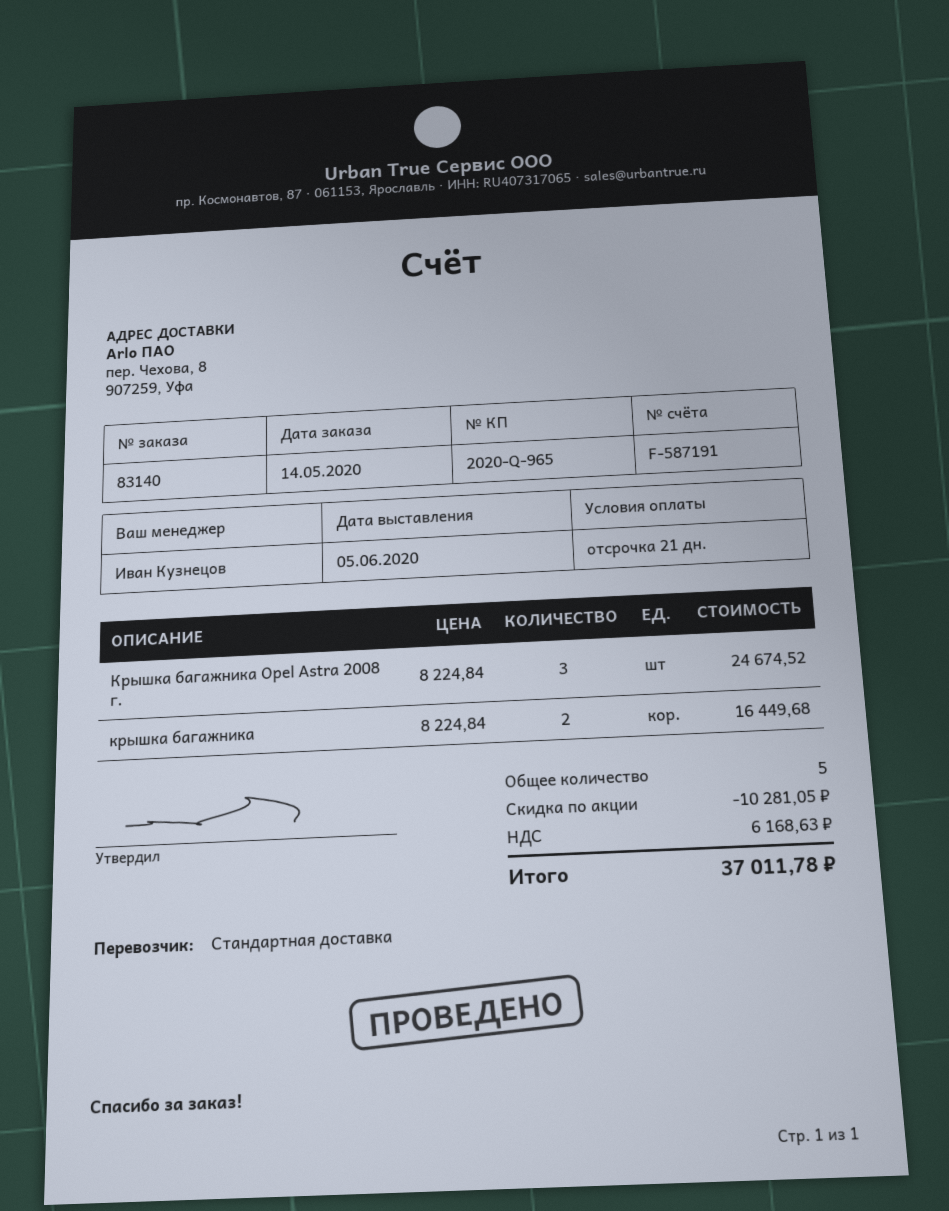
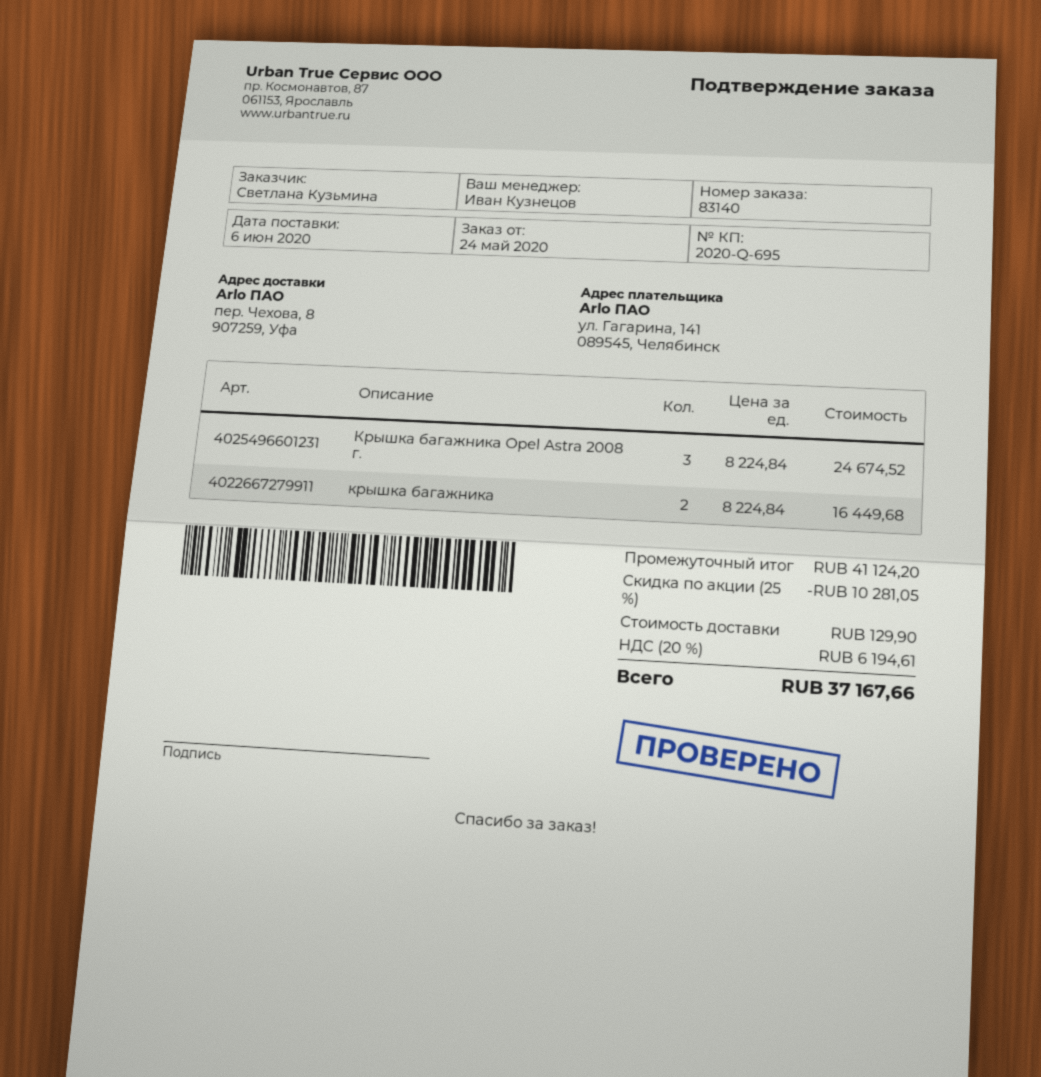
quote number: 2020-Q-965 -> 2020-Q-695
order date: 2020-05-14 -> 2020-05-24
shipping: none -> 129.90
tax: 6168.63 -> 6194.61
total: 37011.78 -> 37167.66

